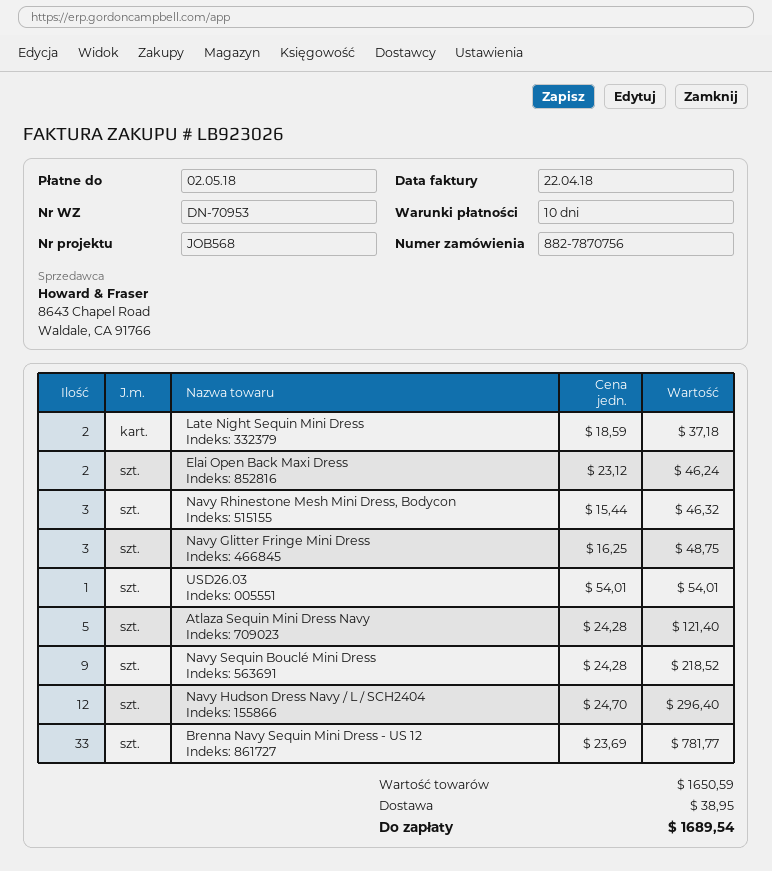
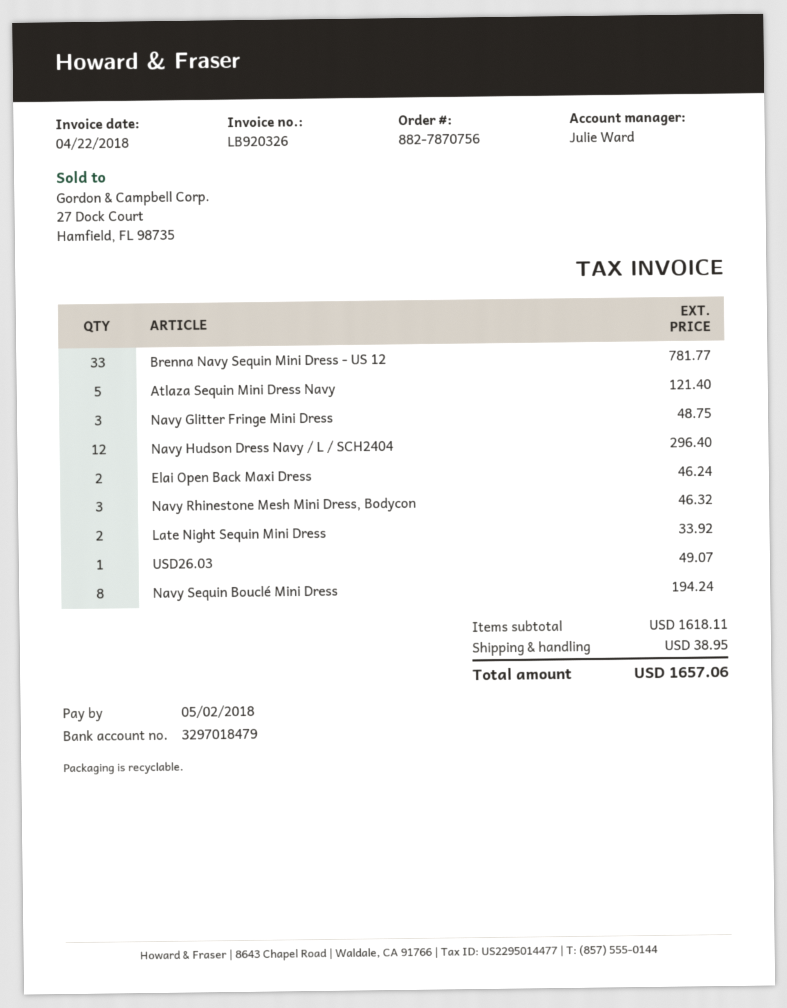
invoice number: LB923026 -> LB920326
Late Night Sequin Mini Dress: 2 for 37.18 -> 2 for 33.92
USD26.03: 1 for 54.01 -> 1 for 49.07
Navy Sequin Bouclé Mini Dress: 9 for 218.52 -> 8 for 194.24
subtotal: 1650.59 -> 1618.11
total: 1689.54 -> 1657.06

